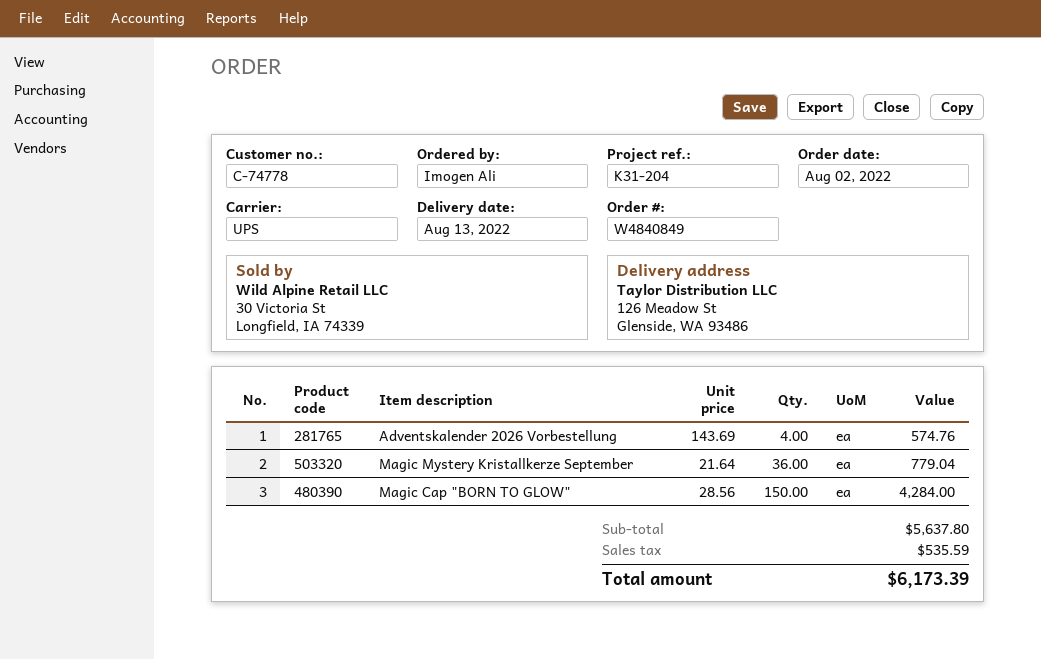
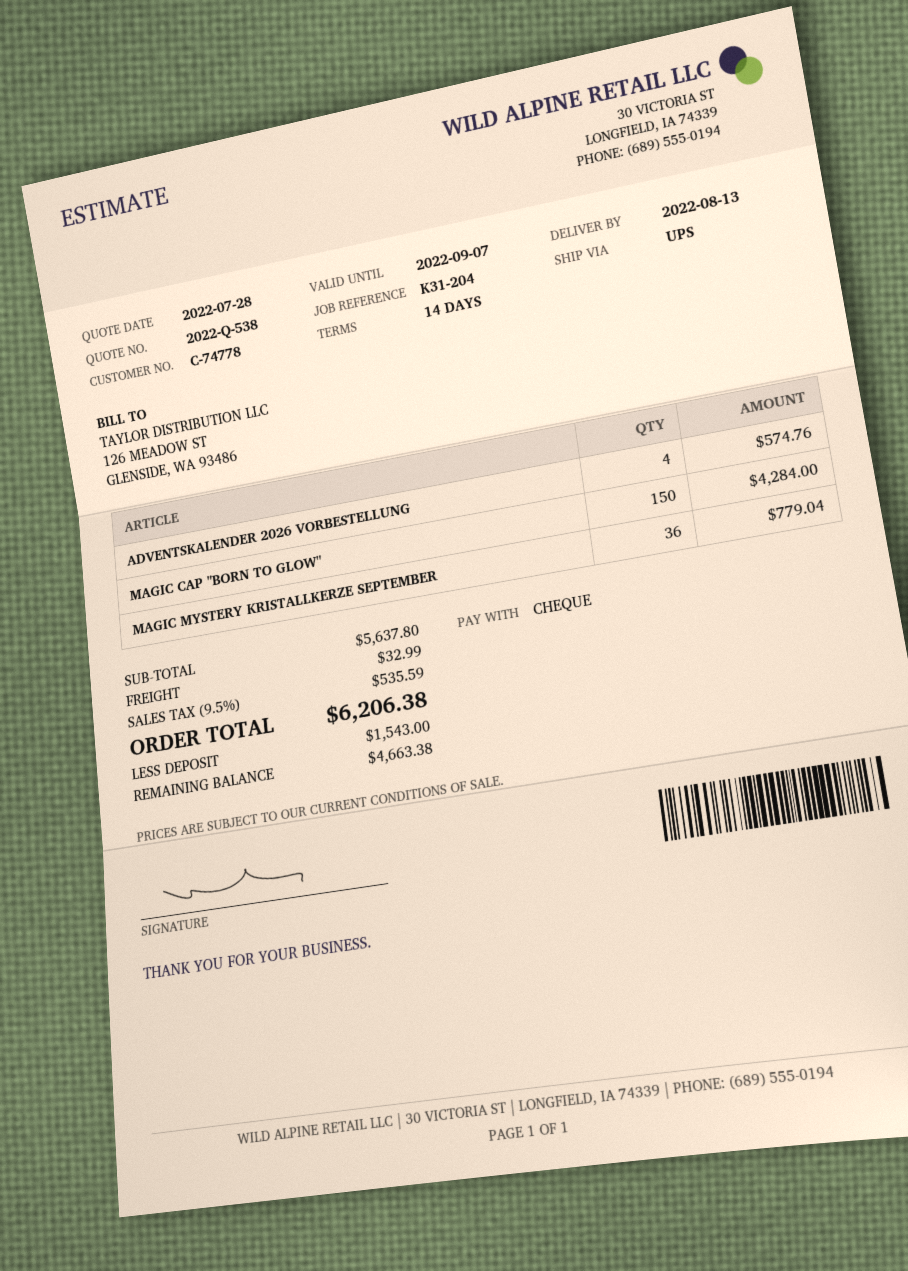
shipping: none -> 32.99
total: 6173.39 -> 6206.38

